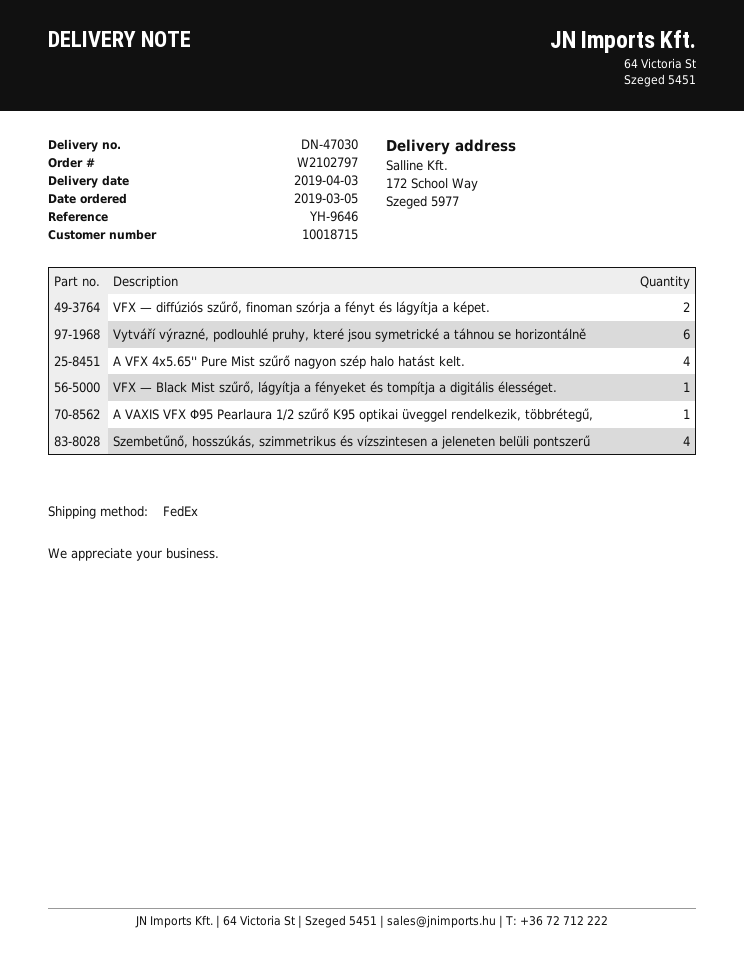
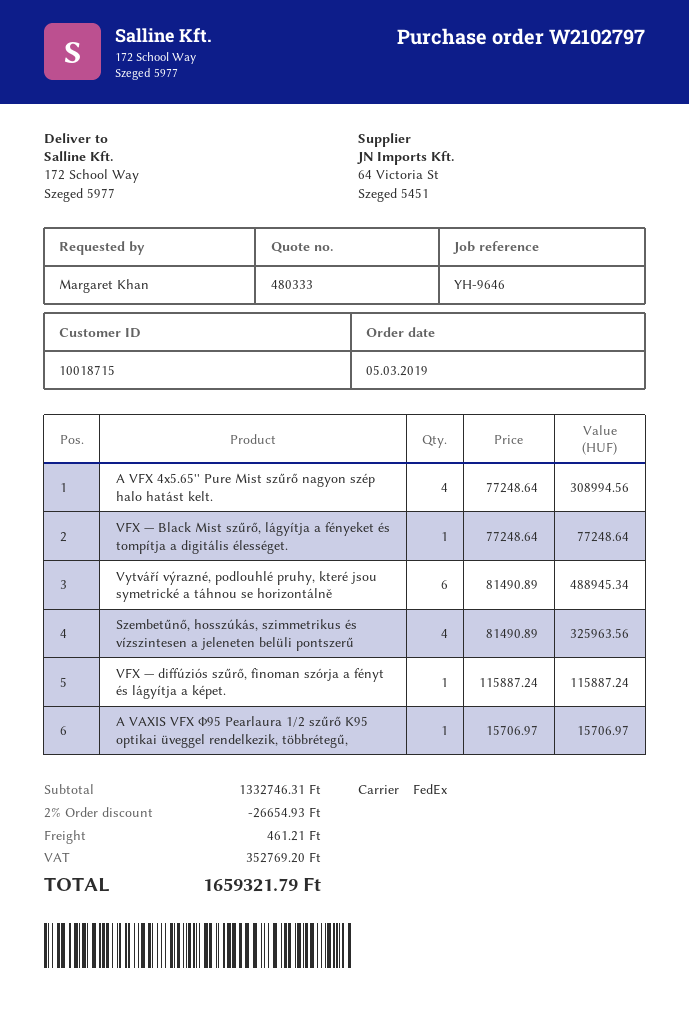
VFX — diffúziós szűrő, finoman szórja a fényt és lágyítja a képet.: 2 -> 1

